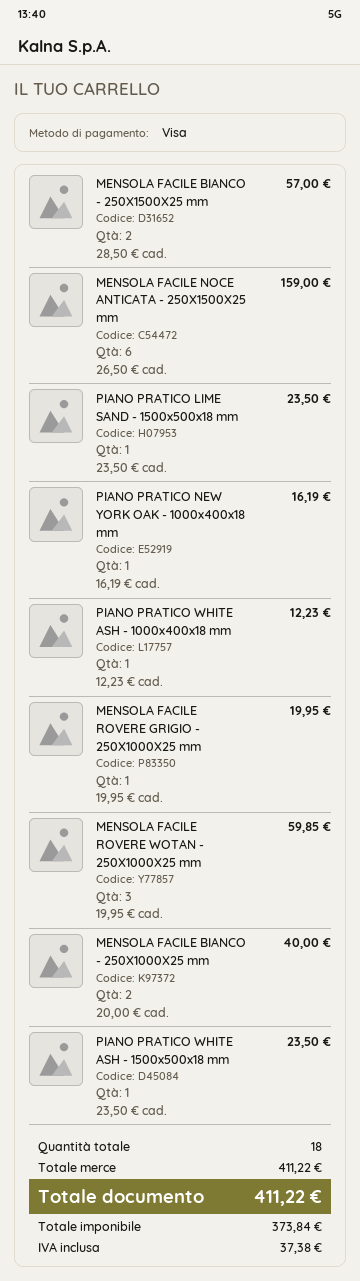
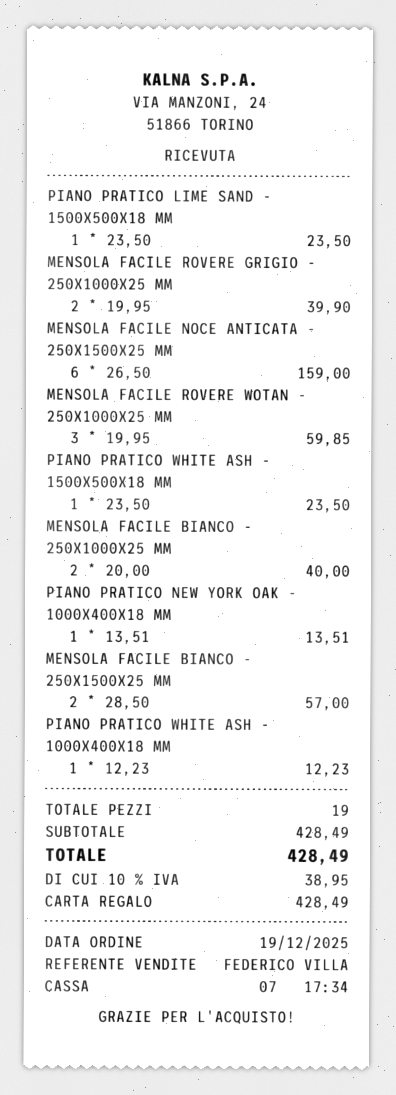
payment method: Visa -> gift card
PIANO PRATICO NEW YORK OAK - 1000x400x18 mm: 1 x 16.19 = 16.19 -> 1 x 13.51 = 13.51
MENSOLA FACILE ROVERE GRIGIO - 250X1000X25 mm: 1 x 19.95 = 19.95 -> 2 x 19.95 = 39.90
total quantity: 18 -> 19
subtotal: 411.22 -> 428.49
tax: 37.38 -> 38.95
total: 411.22 -> 428.49

